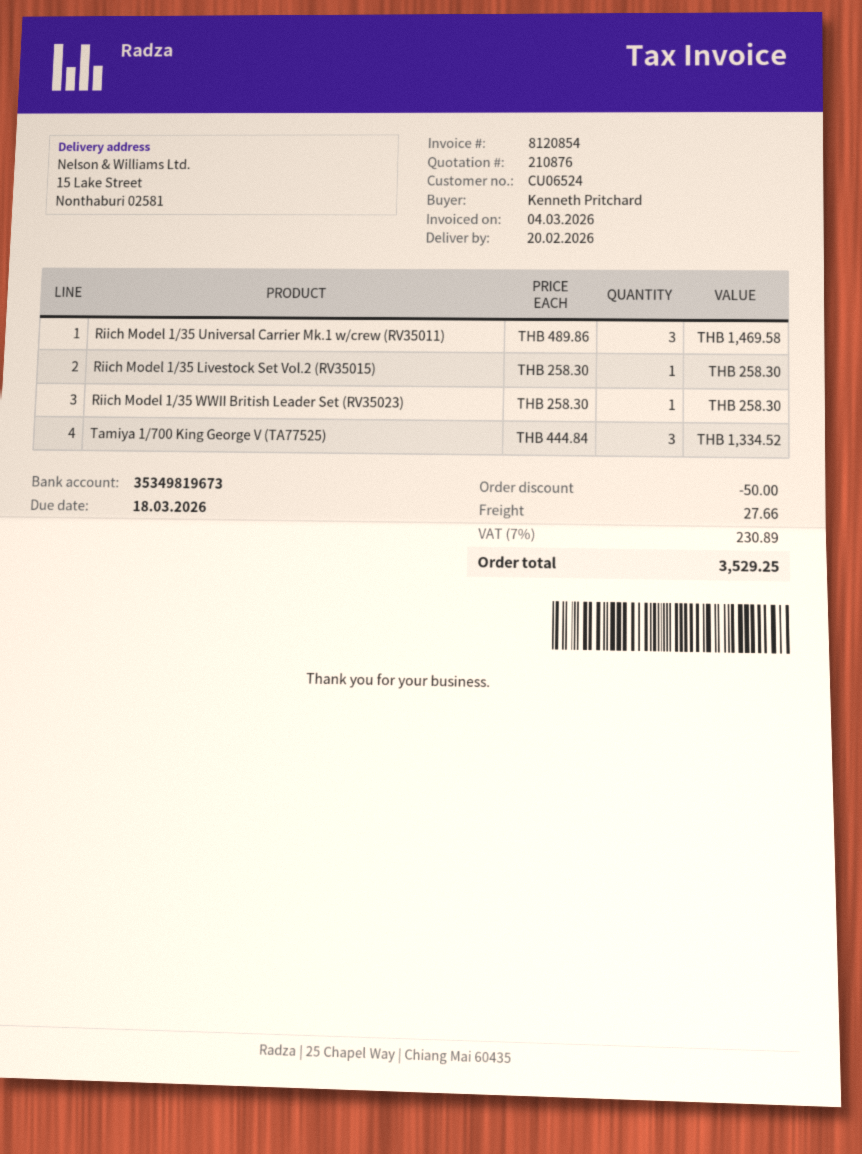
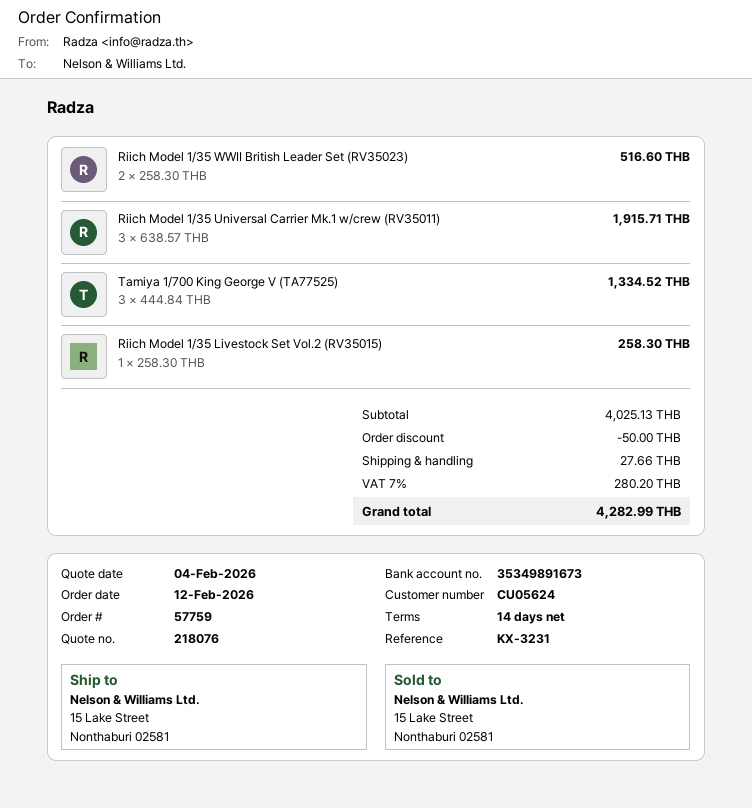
quote number: 210876 -> 218076
customer number: CU06524 -> CU05624
bank account: 35349819673 -> 35349891673
Riich Model 1/35 Universal Carrier Mk.1 w/crew (RV35011): 3 x 489.86 = 1469.58 -> 3 x 638.57 = 1915.71
Riich Model 1/35 WWII British Leader Set (RV35023): 1 x 258.30 = 258.30 -> 2 x 258.30 = 516.60
tax: 7% = 230.89 -> 7% = 280.20
total: 3529.25 -> 4282.99

